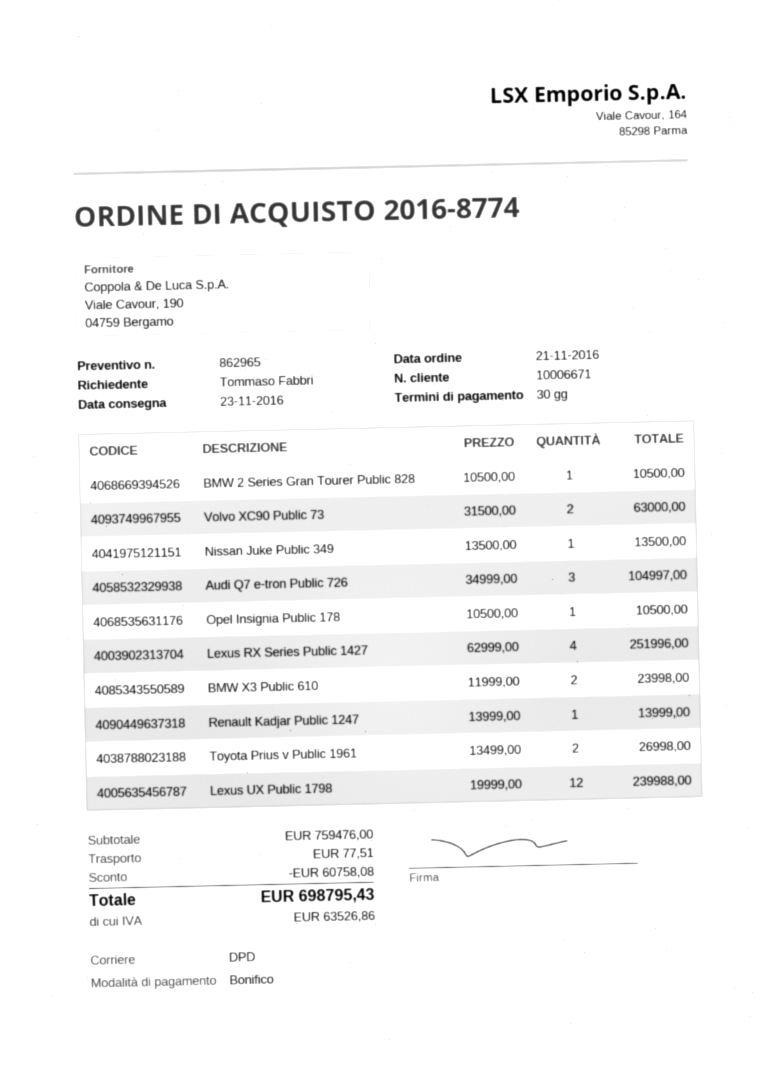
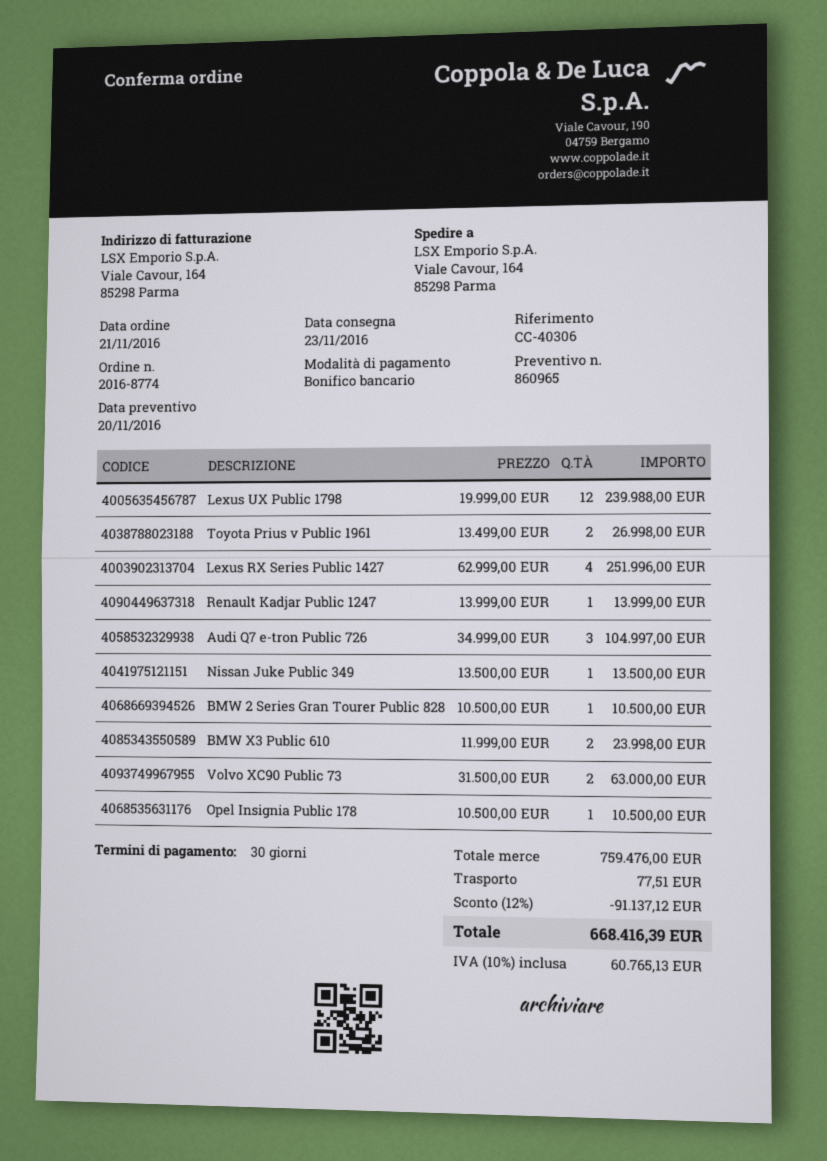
quote number: 862965 -> 860965
discount: 60758.08 -> 91137.12
tax: 63526.86 -> 60765.13
total: 698795.43 -> 668416.39

